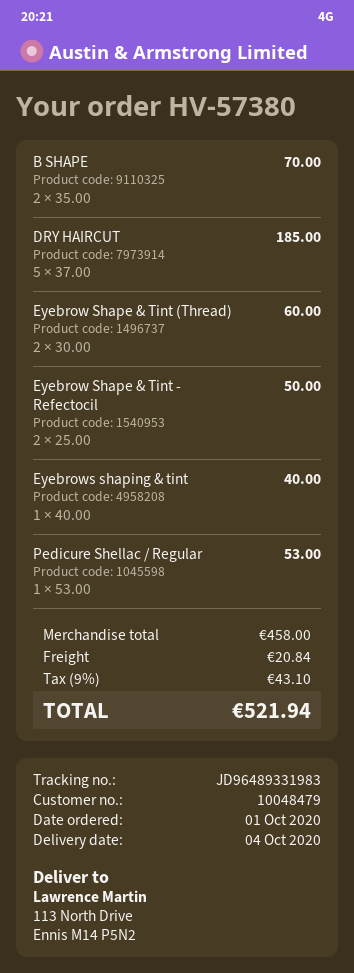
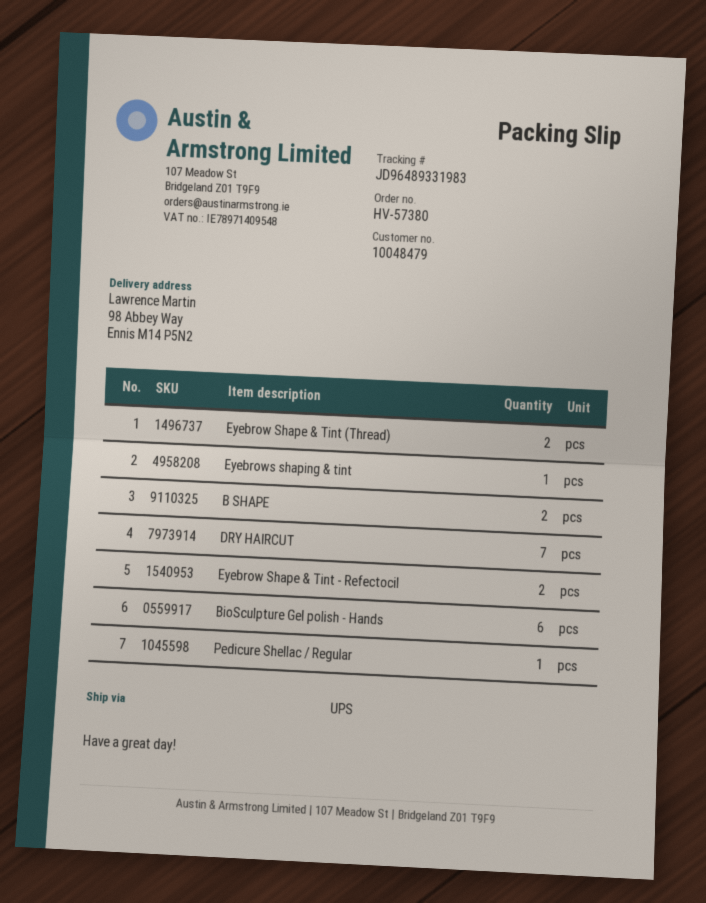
ship to: 113 North Drive, Ennis M14 P5N2 -> 98 Abbey Way, Ennis M14 P5N2
DRY HAIRCUT: 5 -> 7
BioSculpture Gel polish - Hands: none -> 6

